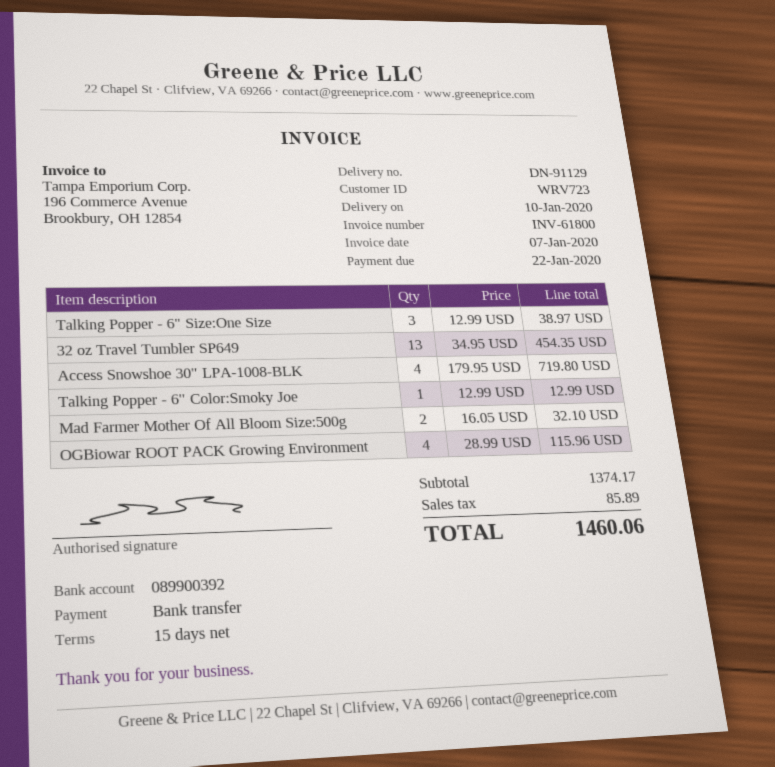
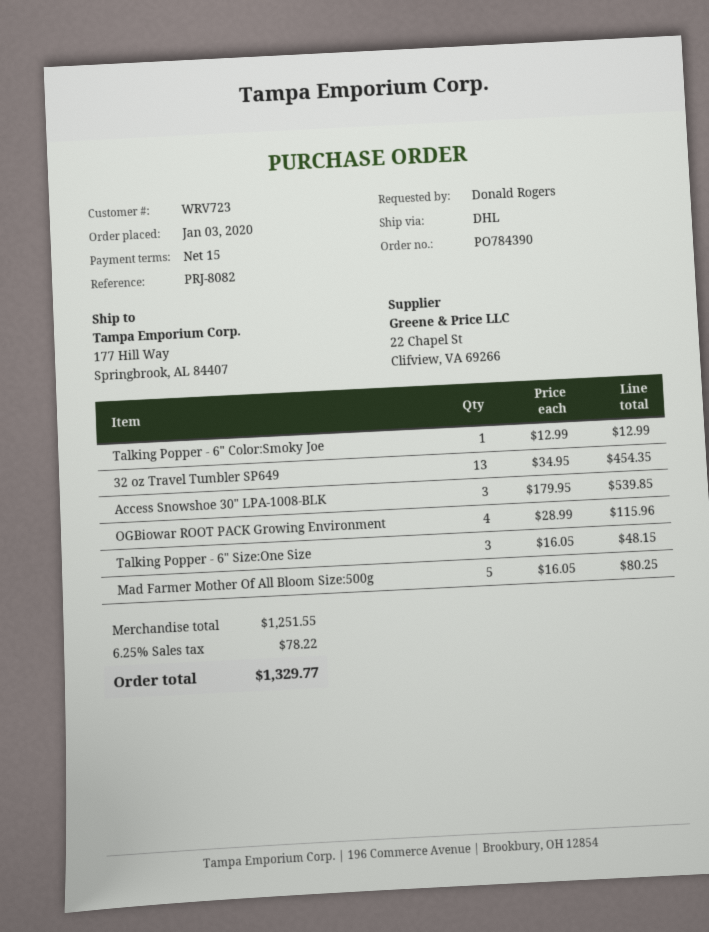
Talking Popper - 6" Size:One Size: 3 x 12.99 = 38.97 -> 3 x 16.05 = 48.15
Access Snowshoe 30" LPA-1008-BLK: 4 x 179.95 = 719.80 -> 3 x 179.95 = 539.85
Mad Farmer Mother Of All Bloom Size:500g: 2 x 16.05 = 32.10 -> 5 x 16.05 = 80.25
subtotal: 1374.17 -> 1251.55
tax: 85.89 -> 78.22
total: 1460.06 -> 1329.77

